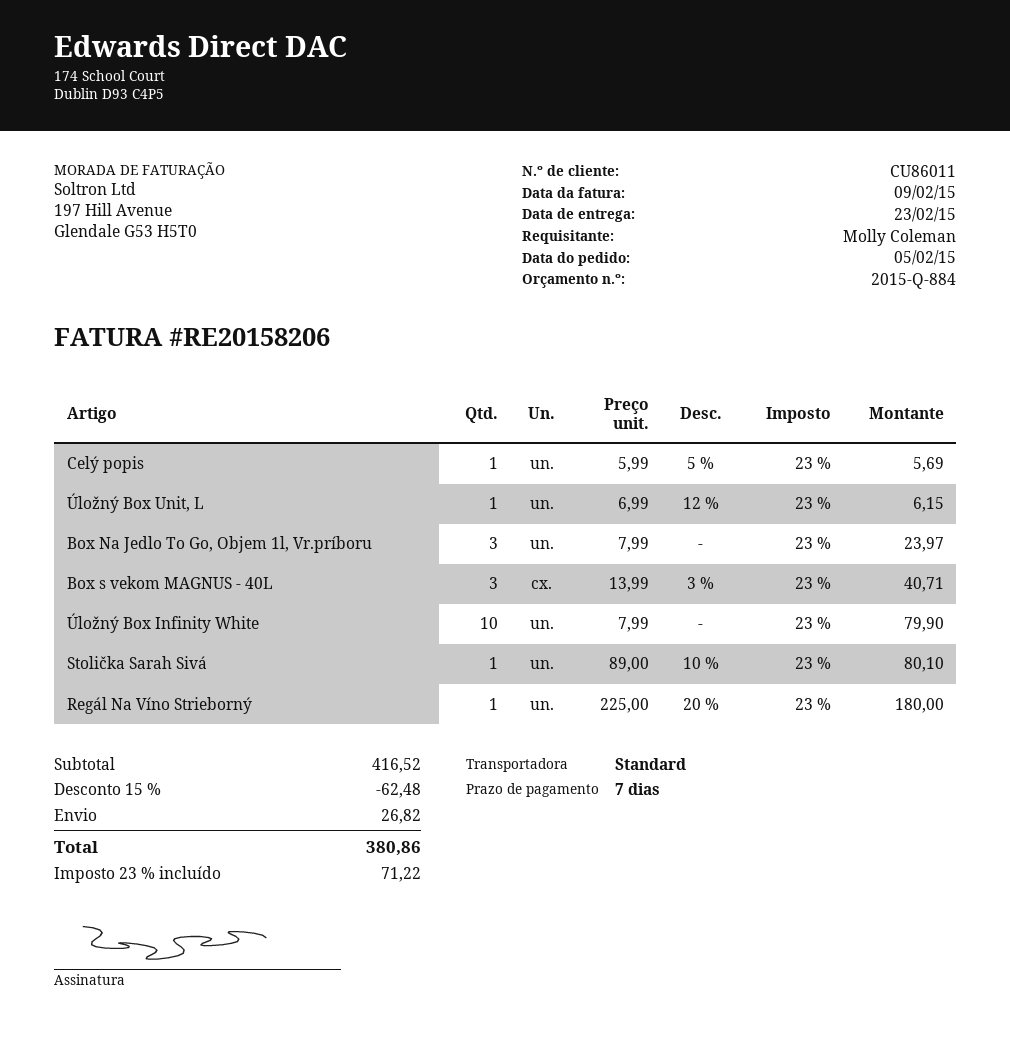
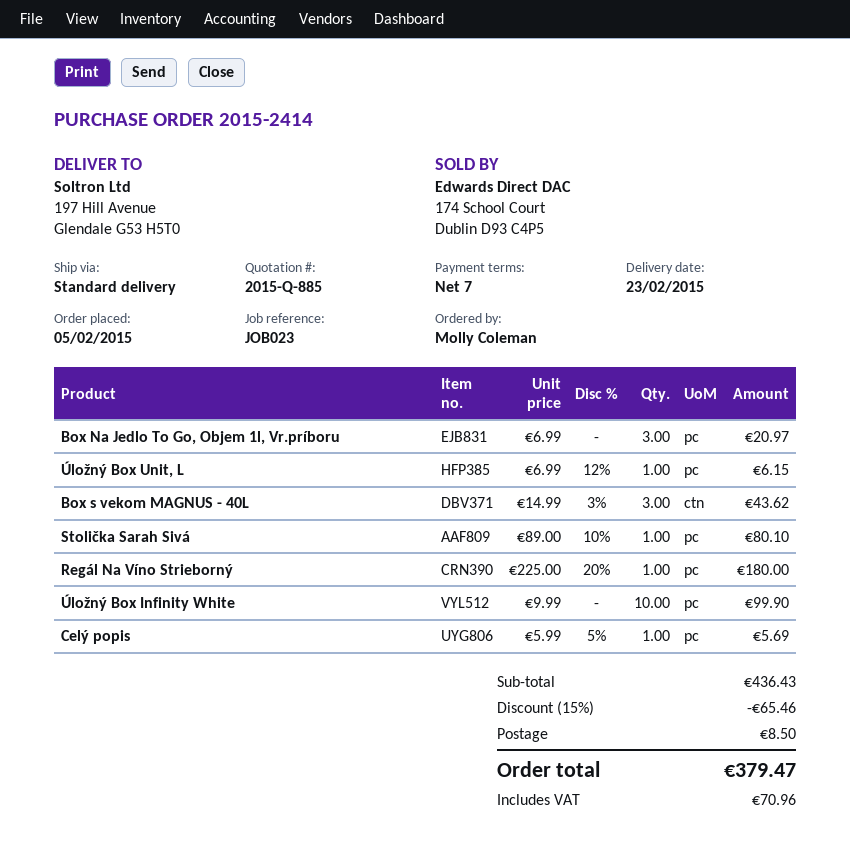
quote number: 2015-Q-884 -> 2015-Q-885
Box Na Jedlo To Go, Objem 1l, Vr.príboru: 3 x 7.99 = 23.97 -> 3 x 6.99 = 20.97
Box s vekom MAGNUS - 40L: 3 x 13.99 - 3% = 40.71 -> 3 x 14.99 - 3% = 43.62
Úložný Box Infinity White: 10 x 7.99 = 79.90 -> 10 x 9.99 = 99.90
subtotal: 416.52 -> 436.43
discount: 15% = 62.48 -> 15% = 65.46
shipping: 26.82 -> 8.50
tax: 71.22 -> 70.96
total: 380.86 -> 379.47

